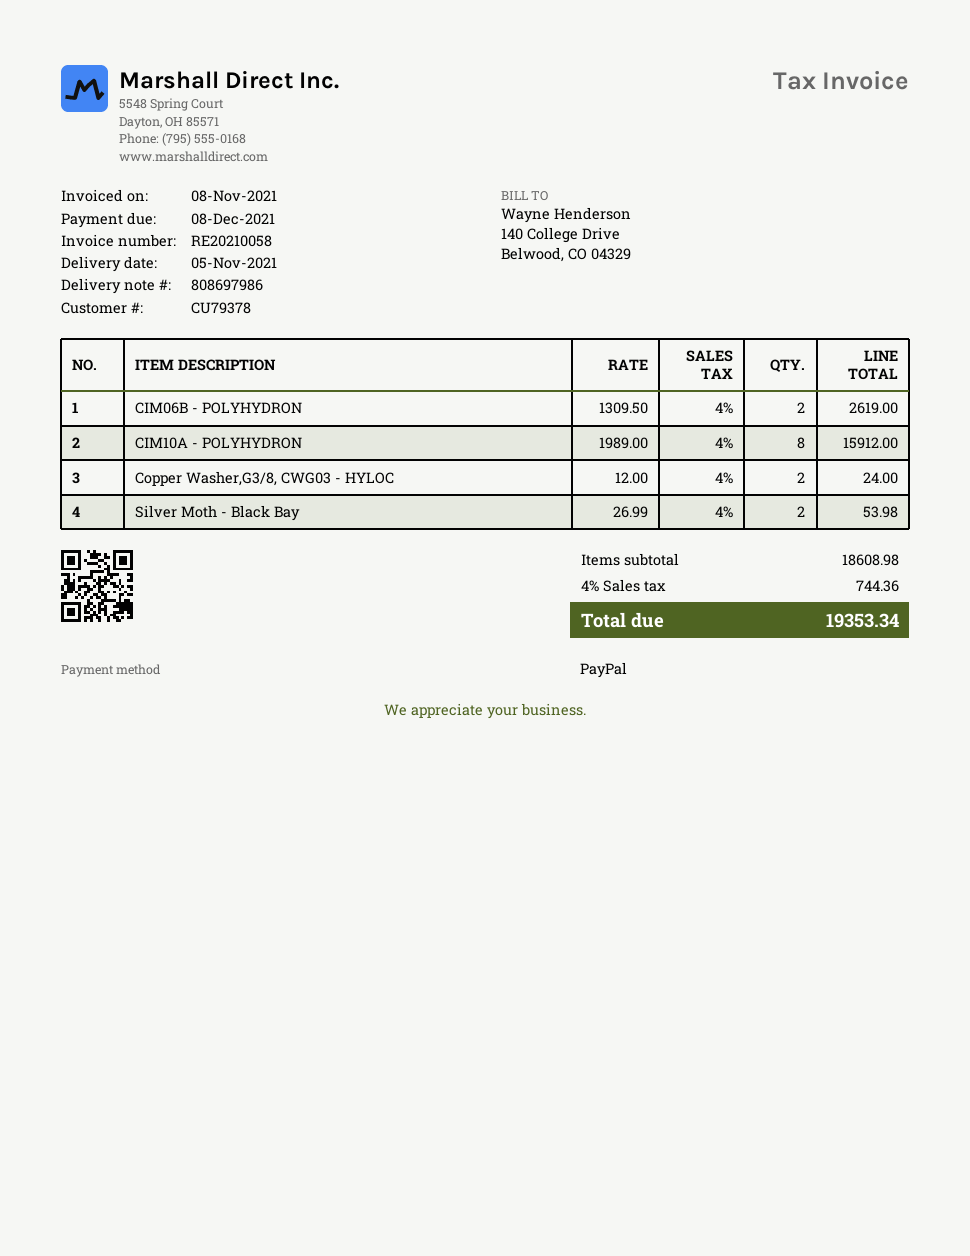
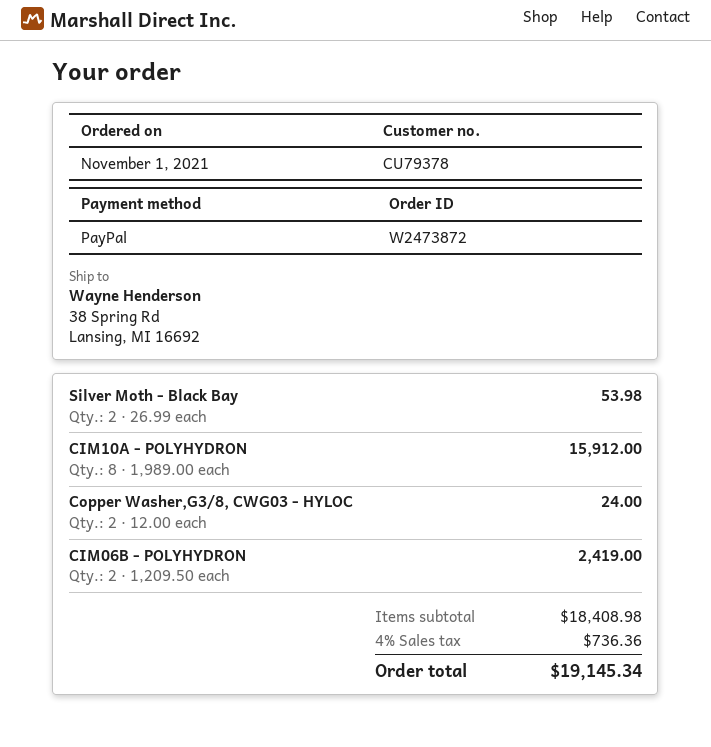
CIM06B - POLYHYDRON: 2 x 1309.50 = 2619.00 -> 2 x 1209.50 = 2419.00
subtotal: 18608.98 -> 18408.98
tax: 4% = 744.36 -> 4% = 736.36
total: 19353.34 -> 19145.34

